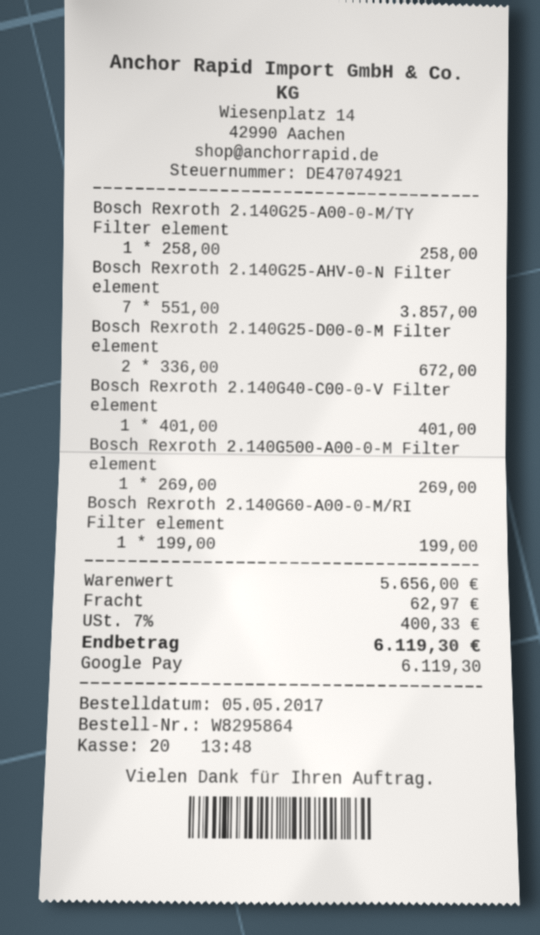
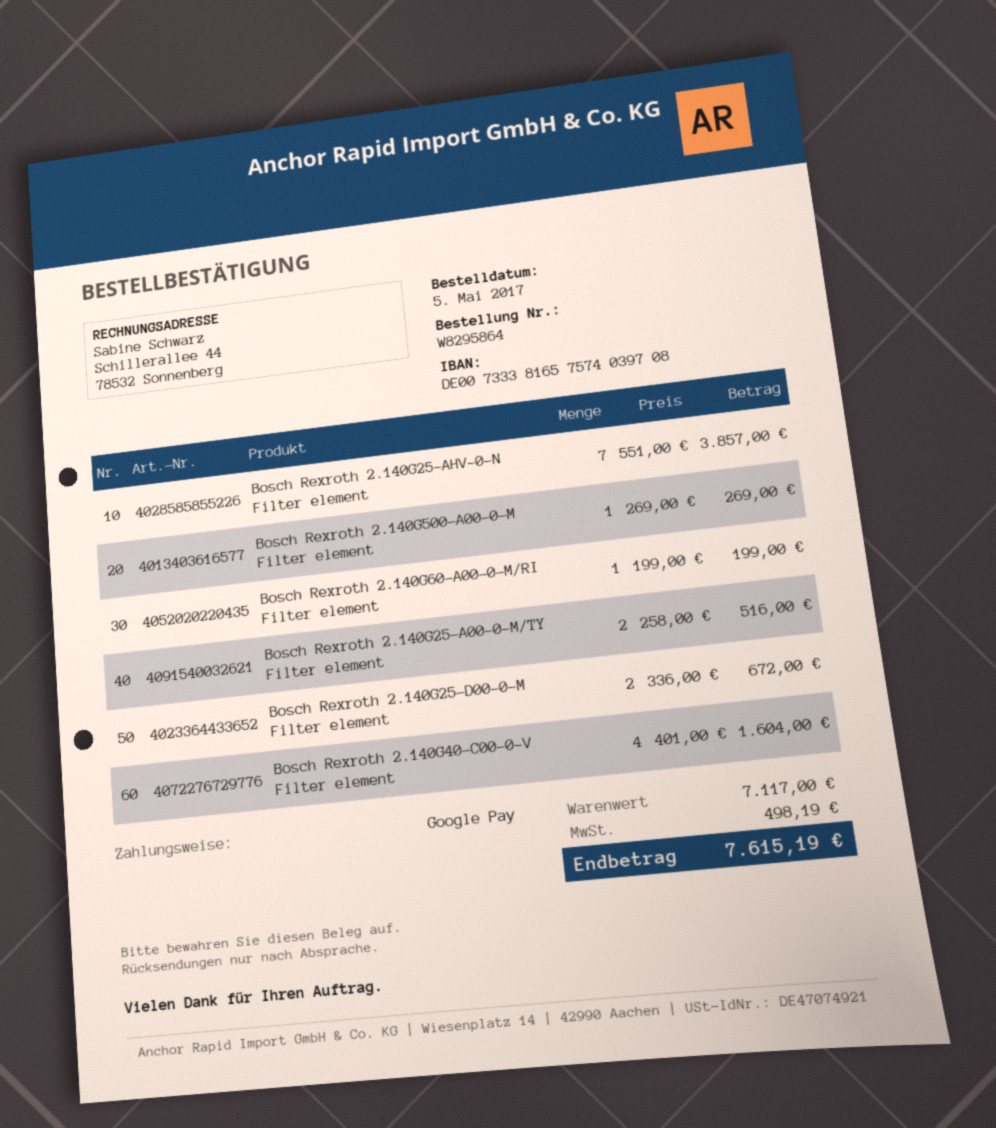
Bosch Rexroth 2.140G25-A00-0-M/TY Filter element: 1 x 258.00 = 258.00 -> 2 x 258.00 = 516.00
Bosch Rexroth 2.140G40-C00-0-V Filter element: 1 x 401.00 = 401.00 -> 4 x 401.00 = 1604.00
subtotal: 5656.00 -> 7117.00
shipping: 62.97 -> none
tax: 400.33 -> 498.19
total: 6119.30 -> 7615.19

